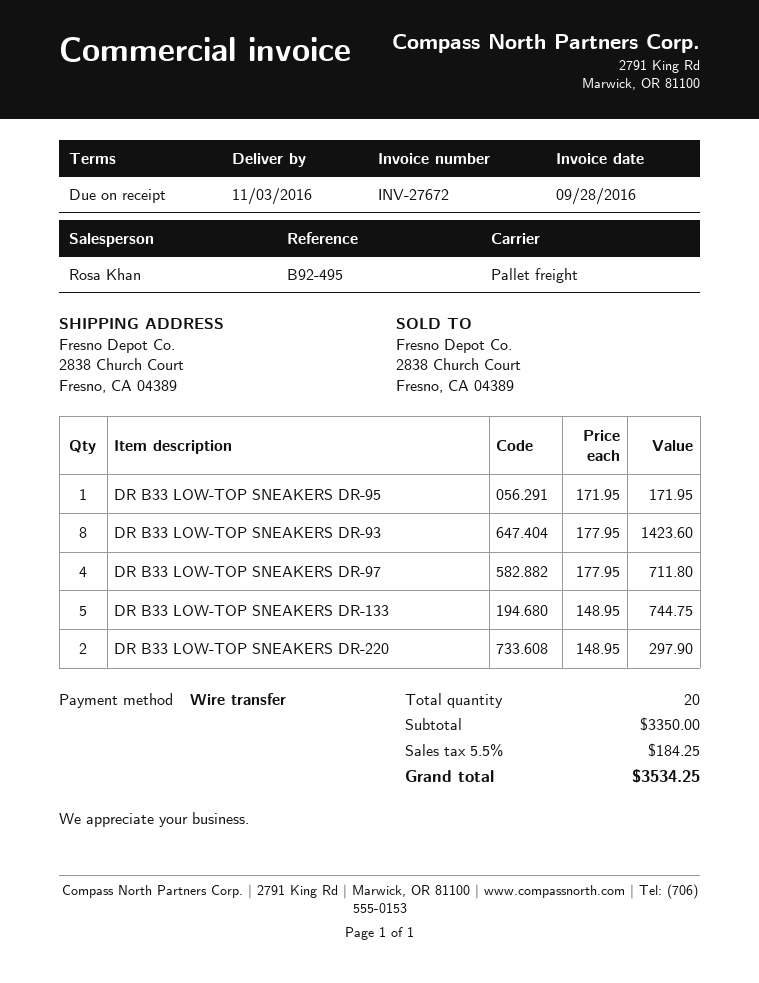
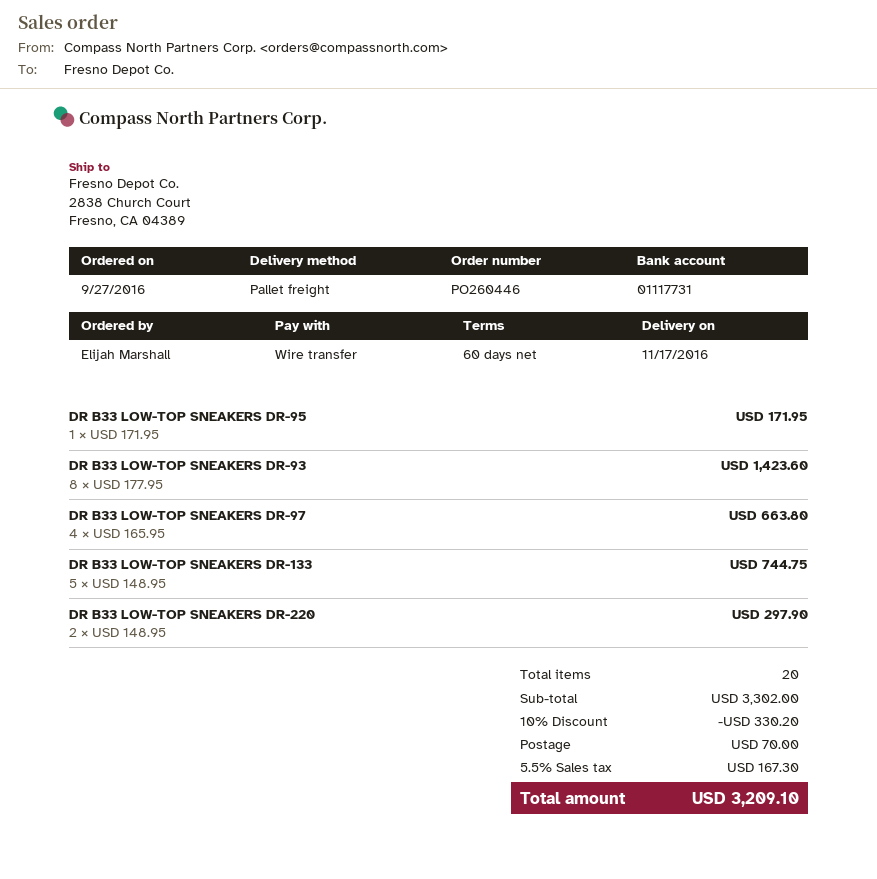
delivery date: 2016-11-03 -> 2016-11-17
payment terms: on receipt -> 60 days
DR B33 LOW-TOP SNEAKERS DR-97: 4 x 177.95 = 711.80 -> 4 x 165.95 = 663.80
subtotal: 3350.00 -> 3302.00
discount: none -> 10% = 330.20
shipping: none -> 70.00
tax: 5.5% = 184.25 -> 5.5% = 167.30
total: 3534.25 -> 3209.10

